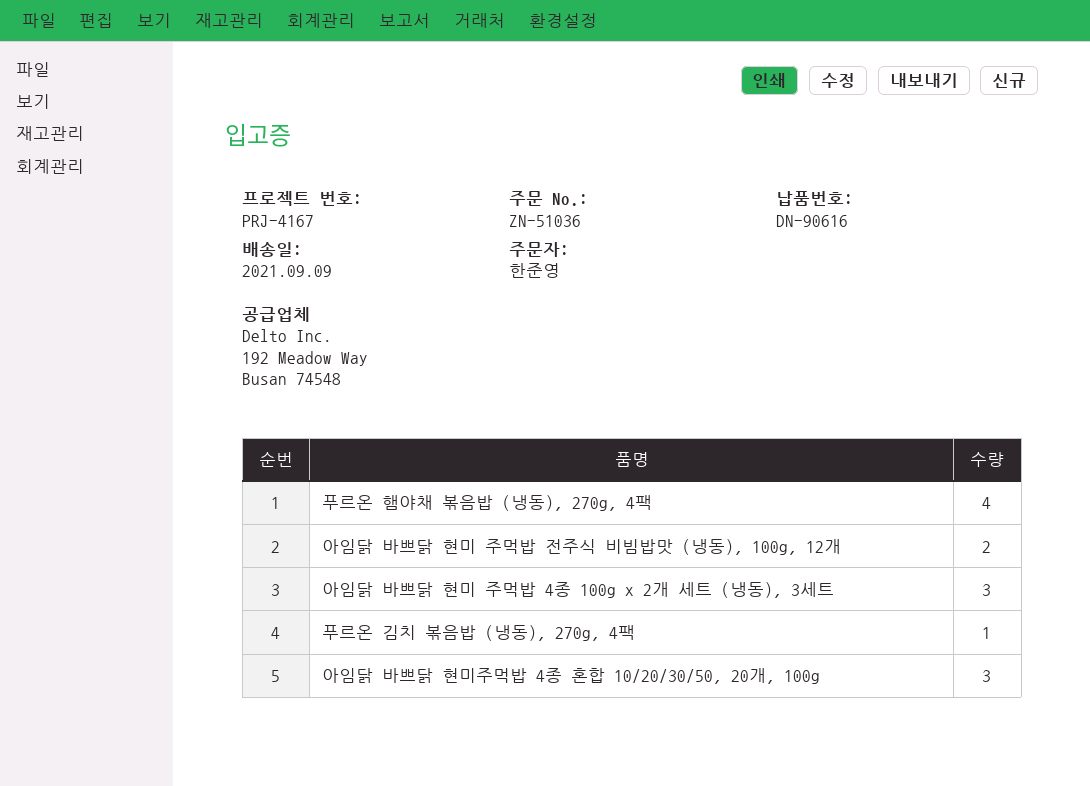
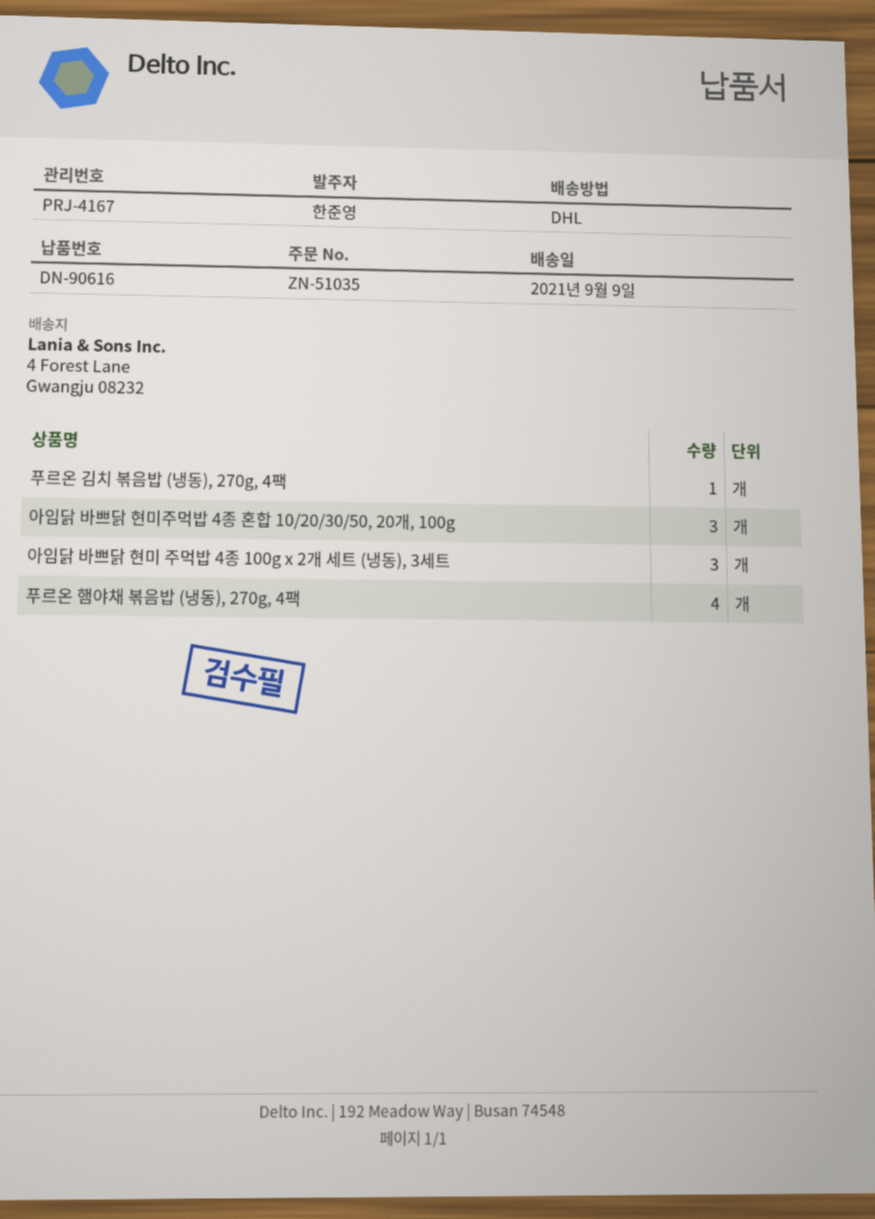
order number: ZN-51036 -> ZN-51035
아임닭 바쁘닭 현미 주먹밥 전주식 비빔밥맛 (냉동), 100g, 12개: 2 -> none

